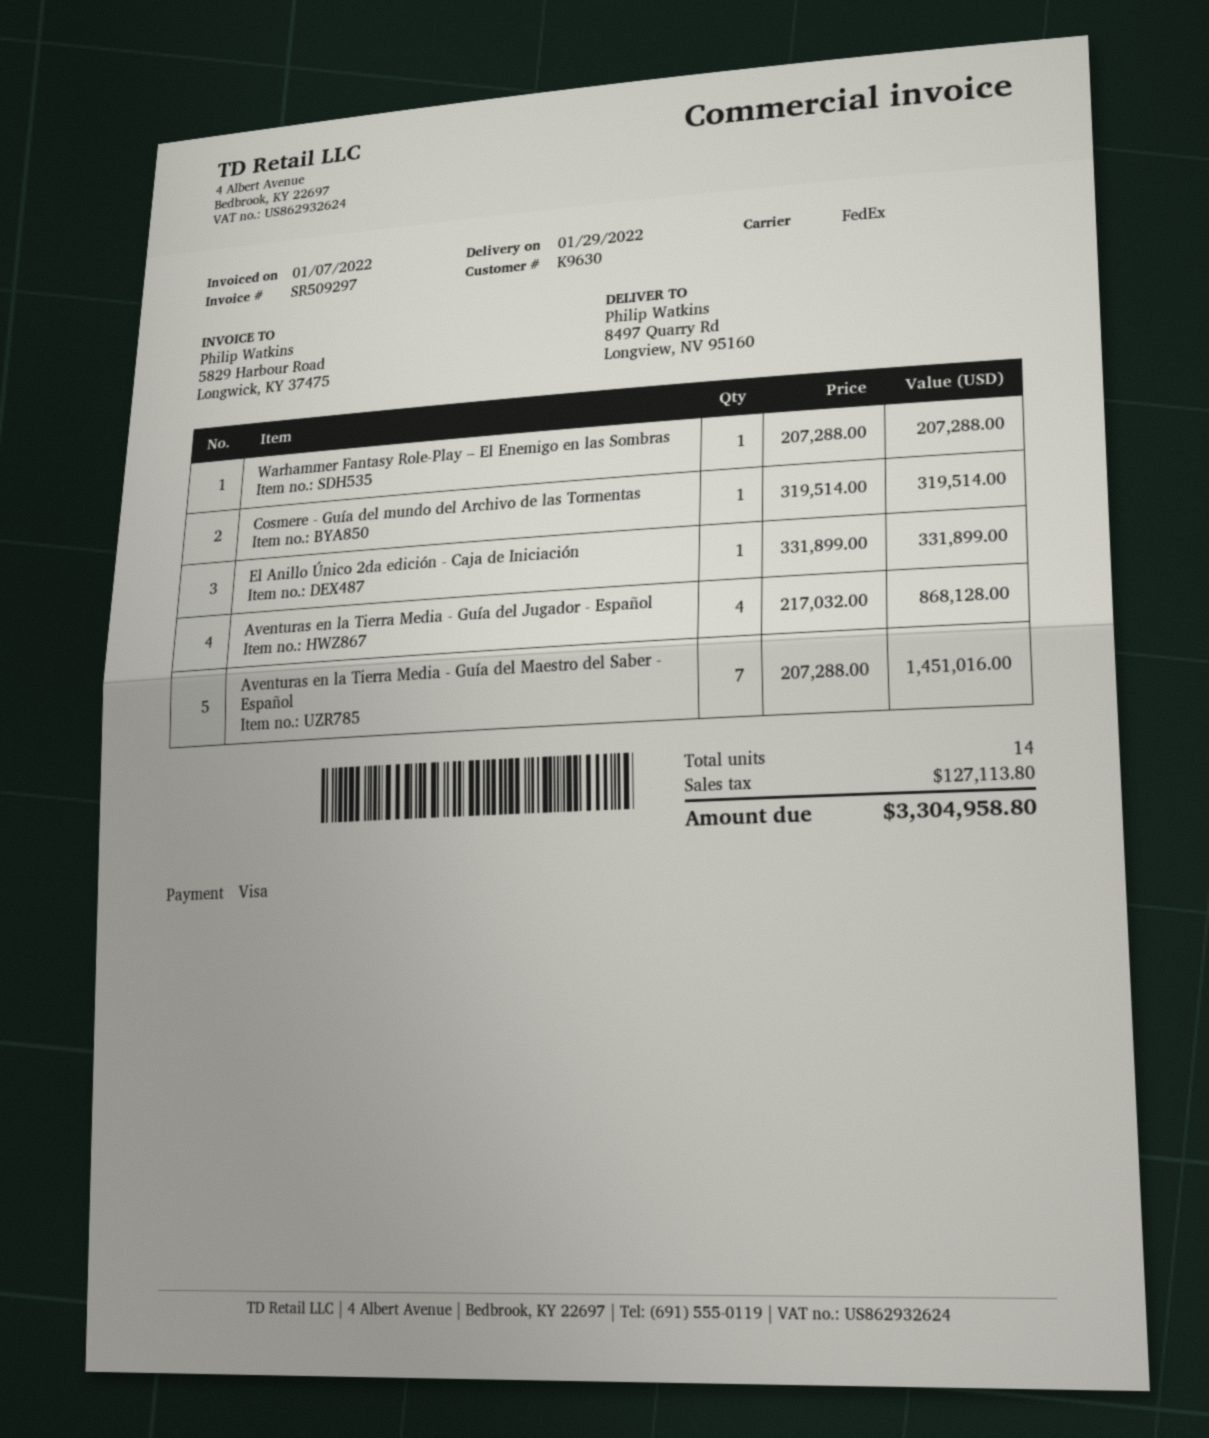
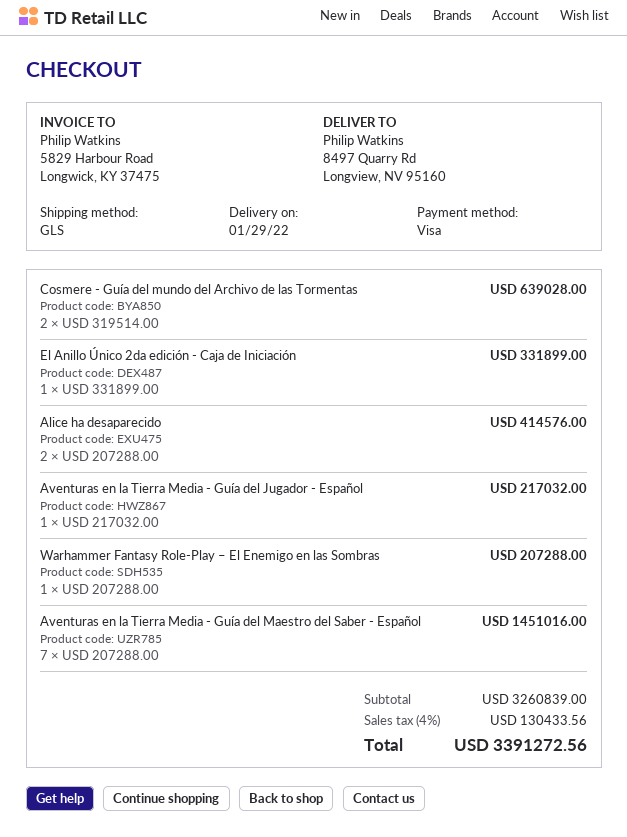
shipping method: FedEx -> GLS
Cosmere - Guía del mundo del Archivo de las Tormentas: 1 x 319514.00 = 319514.00 -> 2 x 319514.00 = 639028.00
Aventuras en la Tierra Media - Guía del Jugador - Español: 4 x 217032.00 = 868128.00 -> 1 x 217032.00 = 217032.00
Alice ha desaparecido: none -> 2 x 207288.00 = 414576.00
tax: 127113.80 -> 130433.56
total: 3304958.80 -> 3391272.56

